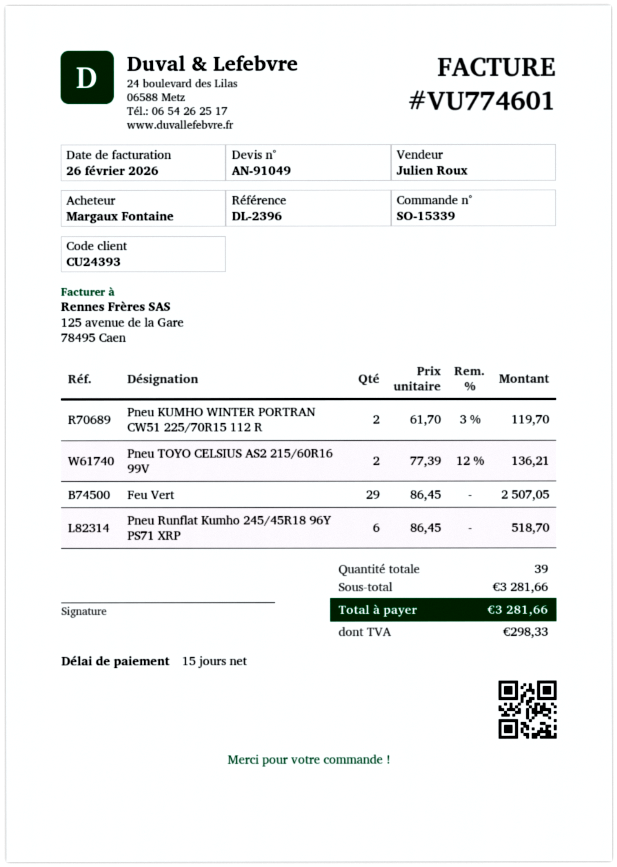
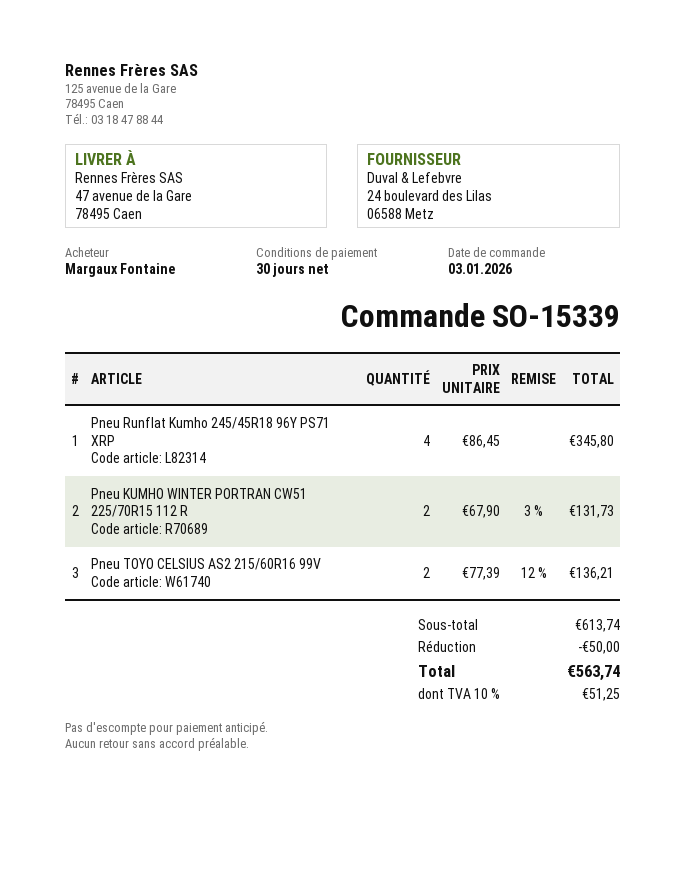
payment terms: 15 days -> 30 days
Pneu KUMHO WINTER PORTRAN CW51 225/70R15 112 R: 2 x 61.70 - 3% = 119.70 -> 2 x 67.90 - 3% = 131.73
Feu Vert: 29 x 86.45 = 2507.05 -> none
Pneu Runflat Kumho 245/45R18 96Y PS71 XRP: 6 x 86.45 = 518.70 -> 4 x 86.45 = 345.80
subtotal: 3281.66 -> 613.74
discount: none -> 50.00
tax: 298.33 -> 51.25
total: 3281.66 -> 563.74

